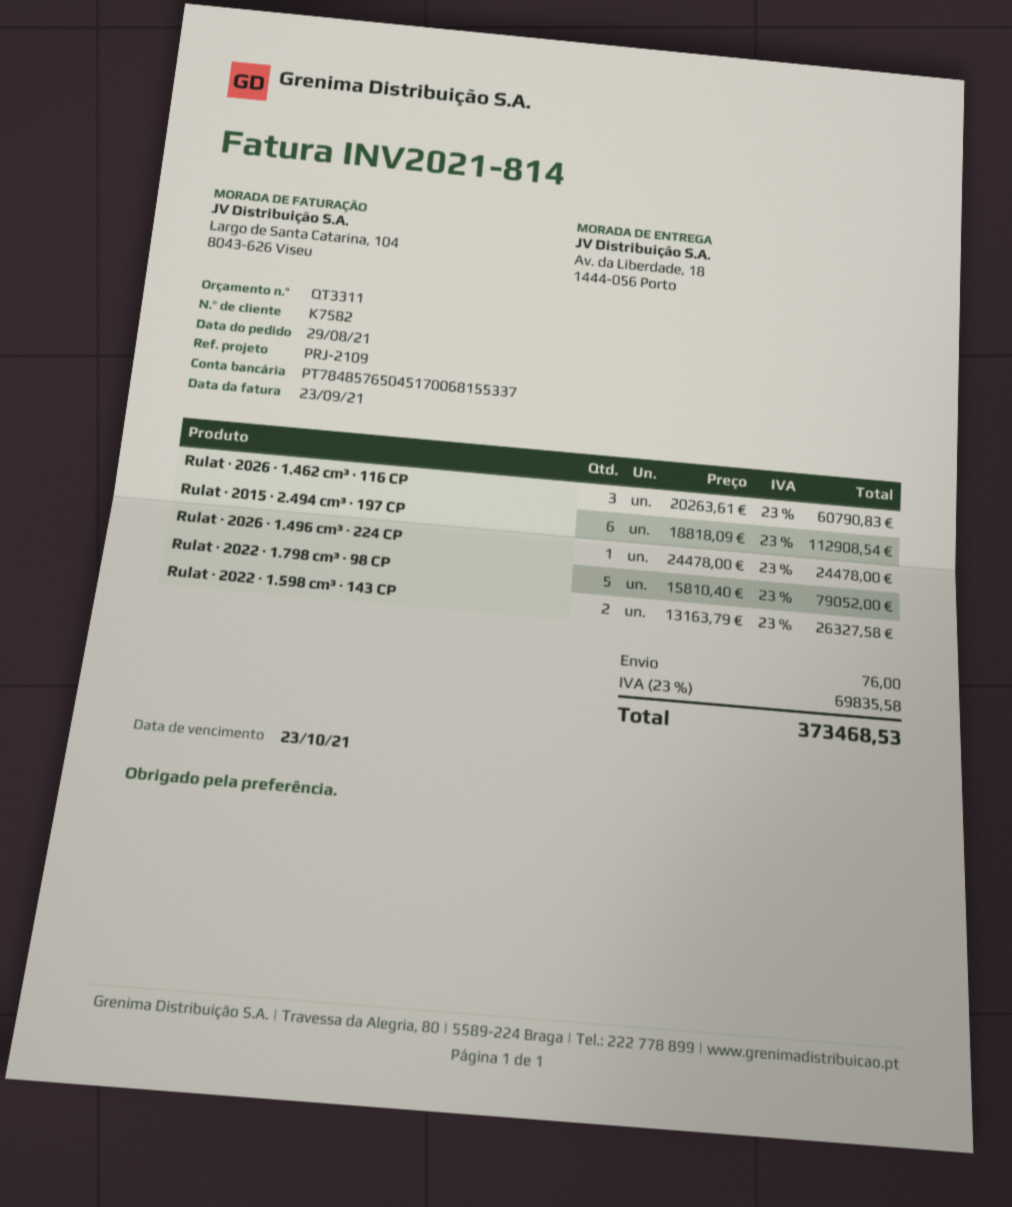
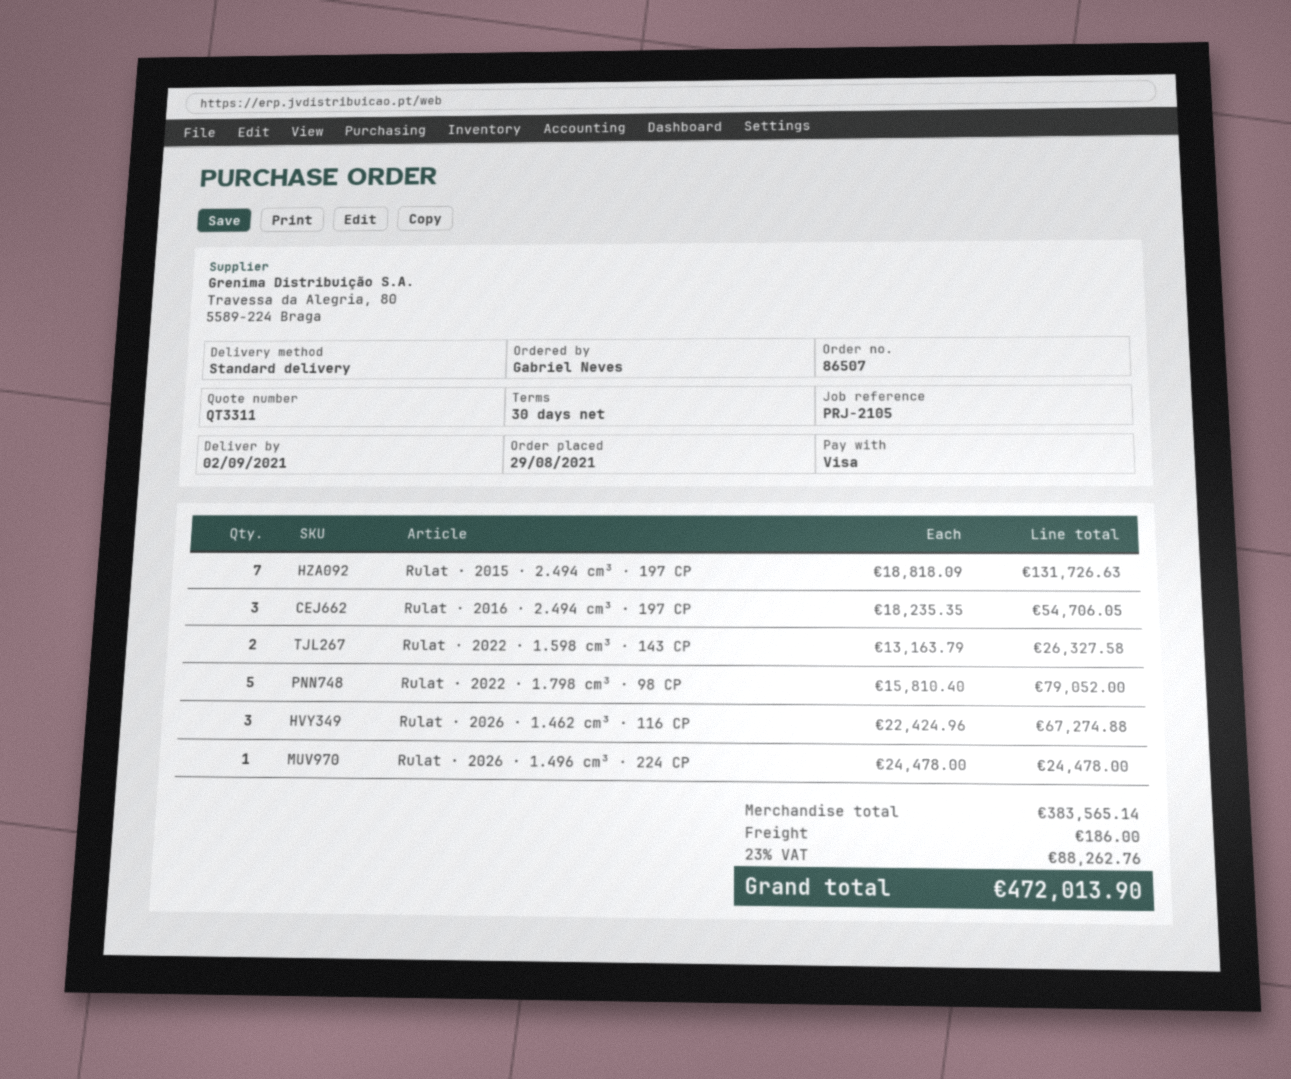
reference: PRJ-2109 -> PRJ-2105
Rulat · 2026 · 1.462 cm³ · 116 CP: 3 x 20263.61 = 60790.83 -> 3 x 22424.96 = 67274.88
Rulat · 2015 · 2.494 cm³ · 197 CP: 6 x 18818.09 = 112908.54 -> 7 x 18818.09 = 131726.63
Rulat · 2016 · 2.494 cm³ · 197 CP: none -> 3 x 18235.35 = 54706.05
shipping: 76.00 -> 186.00
tax: 23% = 69835.58 -> 23% = 88262.76
total: 373468.53 -> 472013.90

